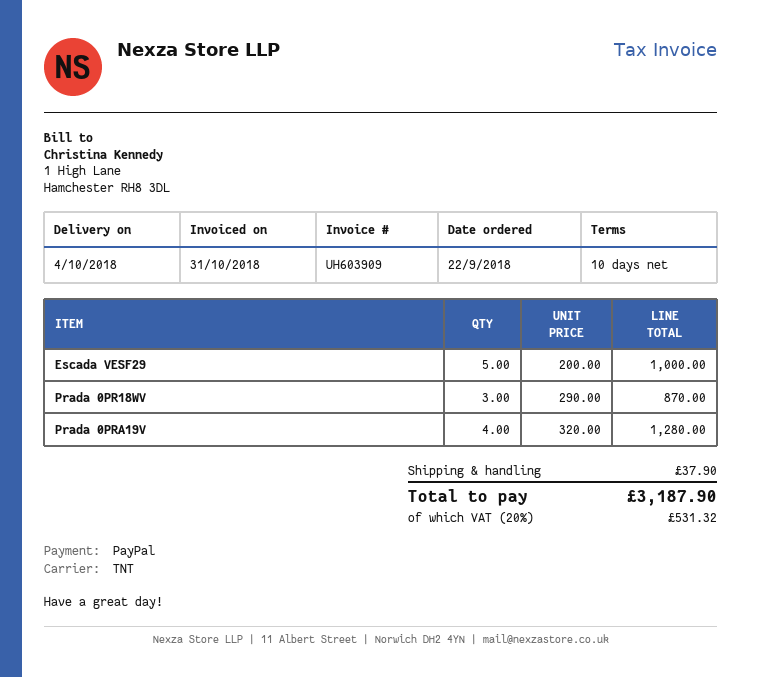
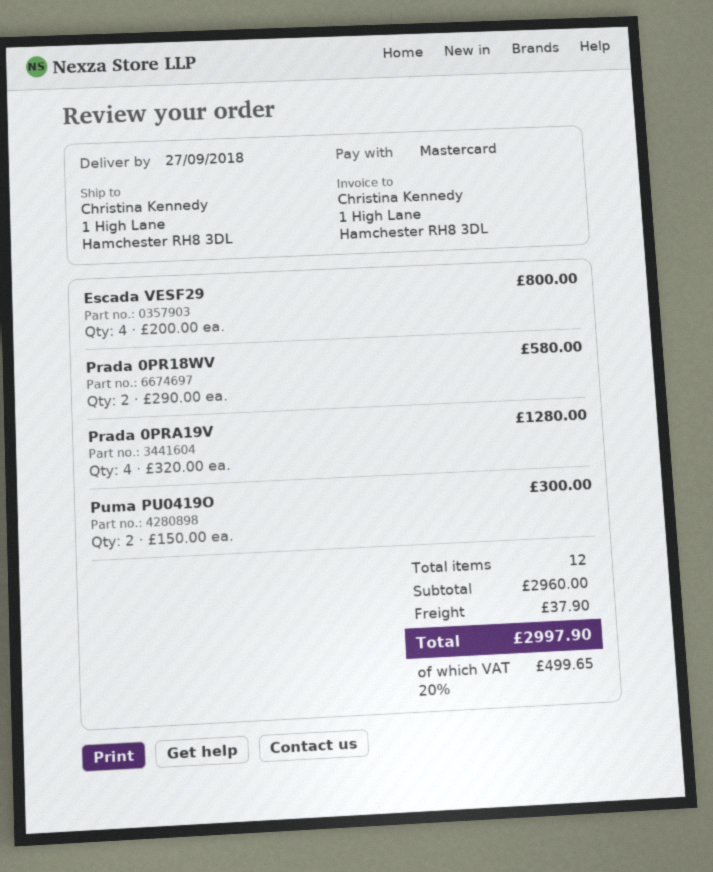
delivery date: 2018-10-04 -> 2018-09-27
payment method: PayPal -> Mastercard
Escada VESF29: 5 x 200.00 = 1000.00 -> 4 x 200.00 = 800.00
Prada 0PR18WV: 3 x 290.00 = 870.00 -> 2 x 290.00 = 580.00
Puma PU0419O: none -> 2 x 150.00 = 300.00
tax: 20% = 531.32 -> 20% = 499.65
total: 3187.90 -> 2997.90

